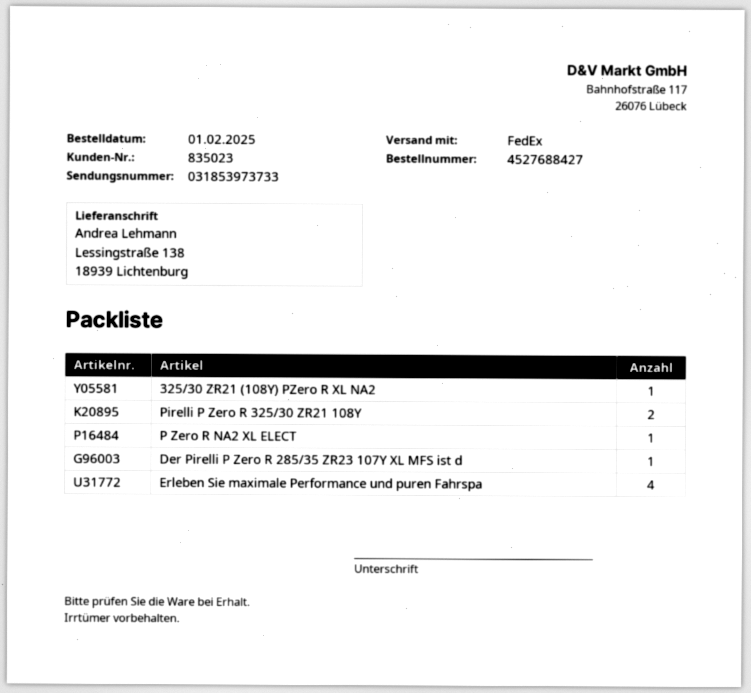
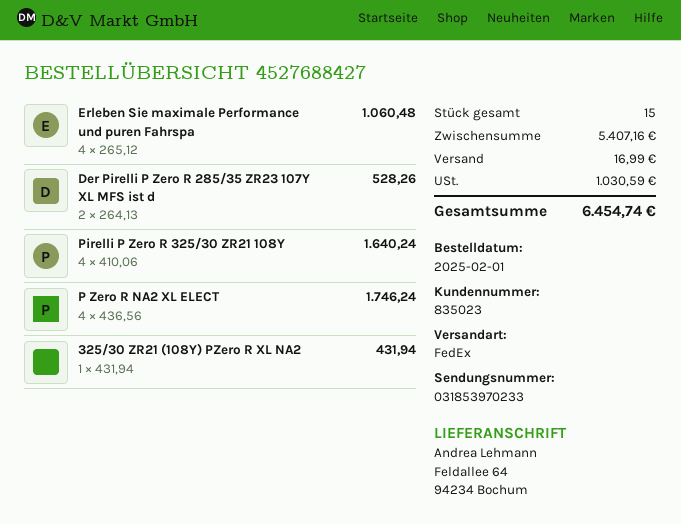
tracking number: 031853973733 -> 031853970233
ship to: Lessingstraße 138, 18939 Lichtenburg -> Feldallee 64, 94234 Bochum
Pirelli P Zero R 325/30 ZR21 108Y: 2 -> 4
P Zero R NA2 XL ELECT: 1 -> 4
Der Pirelli P Zero R 285/35 ZR23 107Y XL MFS ist d: 1 -> 2

